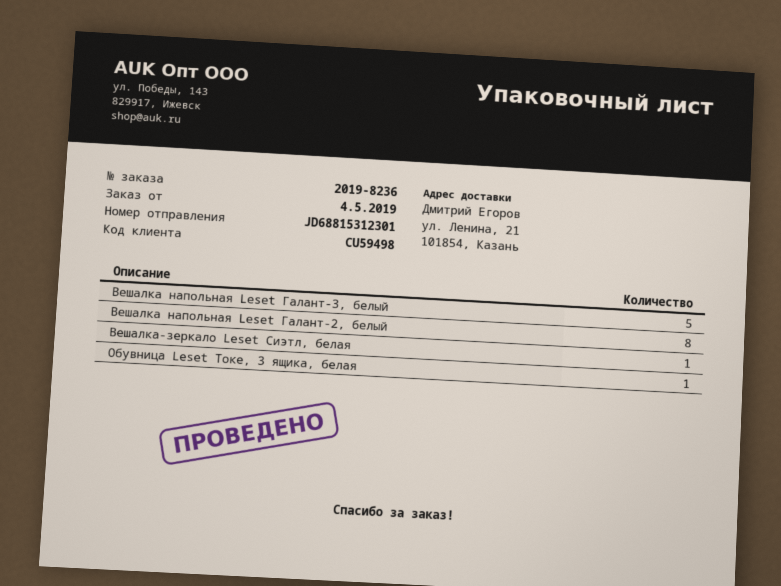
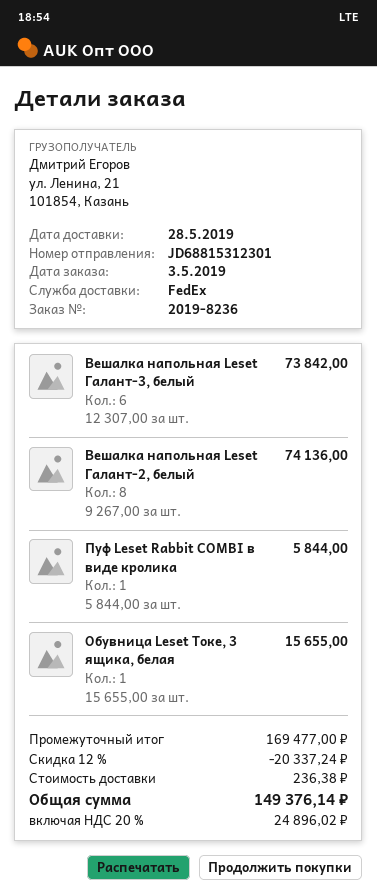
order date: 2019-05-04 -> 2019-05-03
Вешалка напольная Leset Галант-3, белый: 5 -> 6
Вешалка-зеркало Leset Сиэтл, белая: 1 -> none
Пуф Leset Rabbit COMBI в виде кролика: none -> 1

